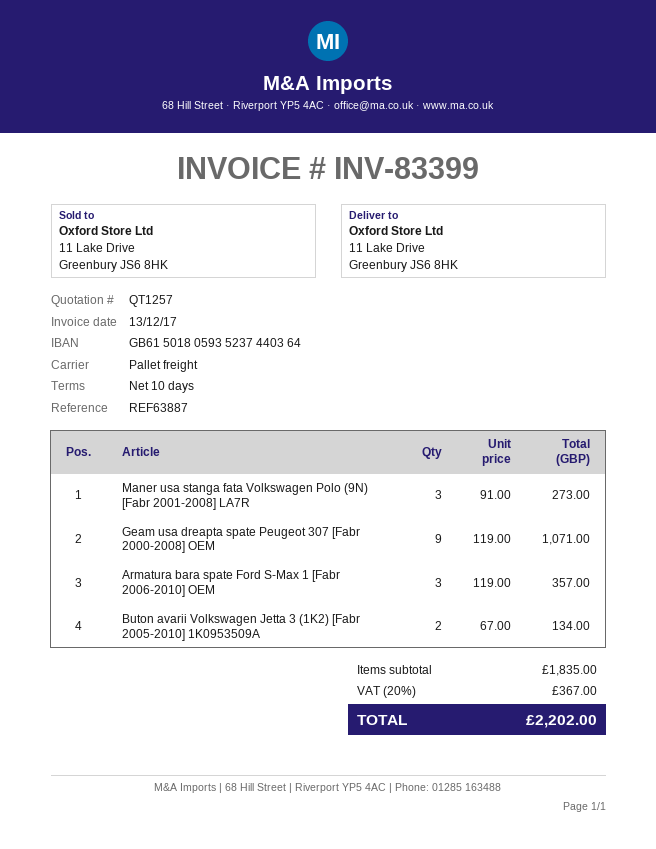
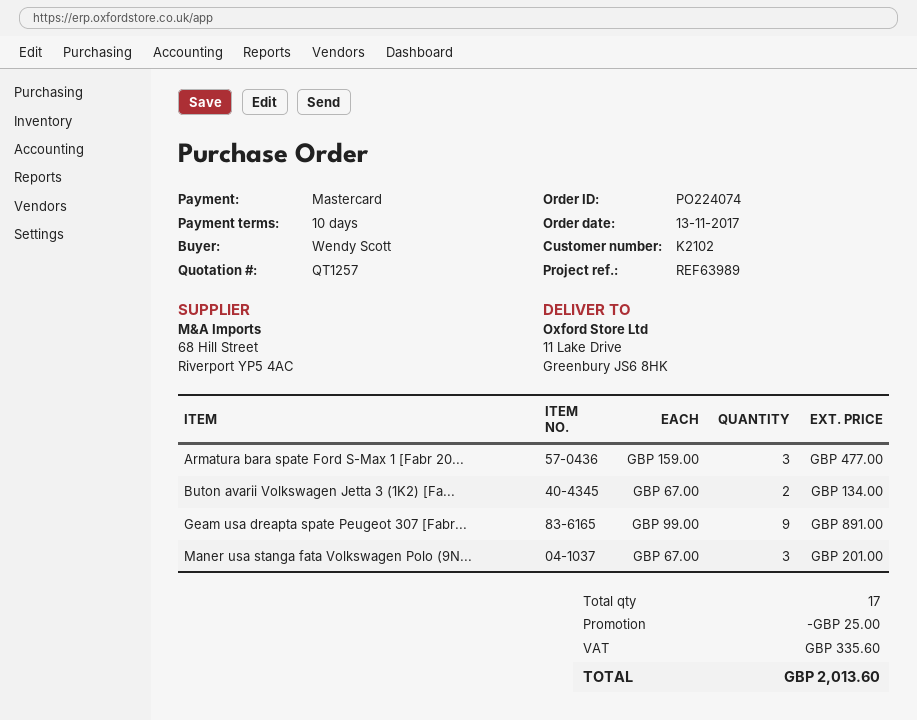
reference: REF63887 -> REF63989
Maner usa stanga fata Volkswagen Polo (9N) [Fabr 2001-2008] LA7R: 3 x 91.00 = 273.00 -> 3 x 67.00 = 201.00
Geam usa dreapta spate Peugeot 307 [Fabr 2000-2008] OEM: 9 x 119.00 = 1071.00 -> 9 x 99.00 = 891.00
Armatura bara spate Ford S-Max 1 [Fabr 2006-2010] OEM: 3 x 119.00 = 357.00 -> 3 x 159.00 = 477.00
discount: none -> 25.00
tax: 367.00 -> 335.60
total: 2202.00 -> 2013.60

